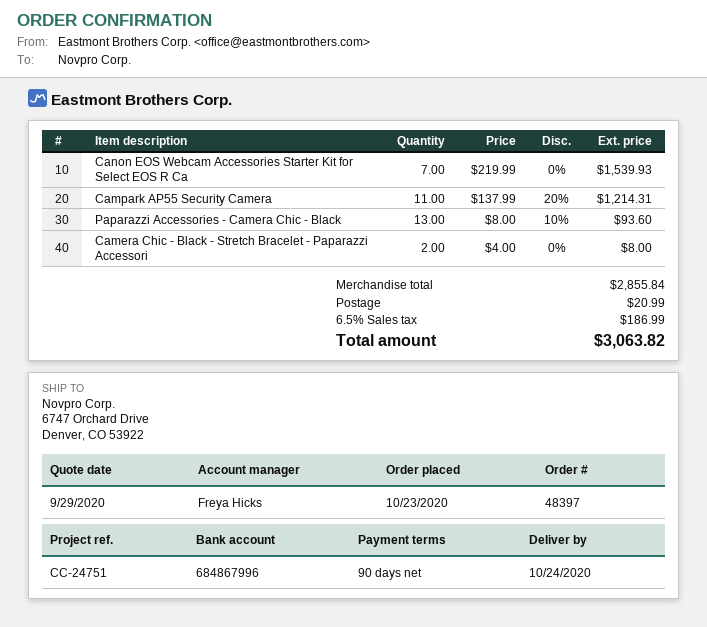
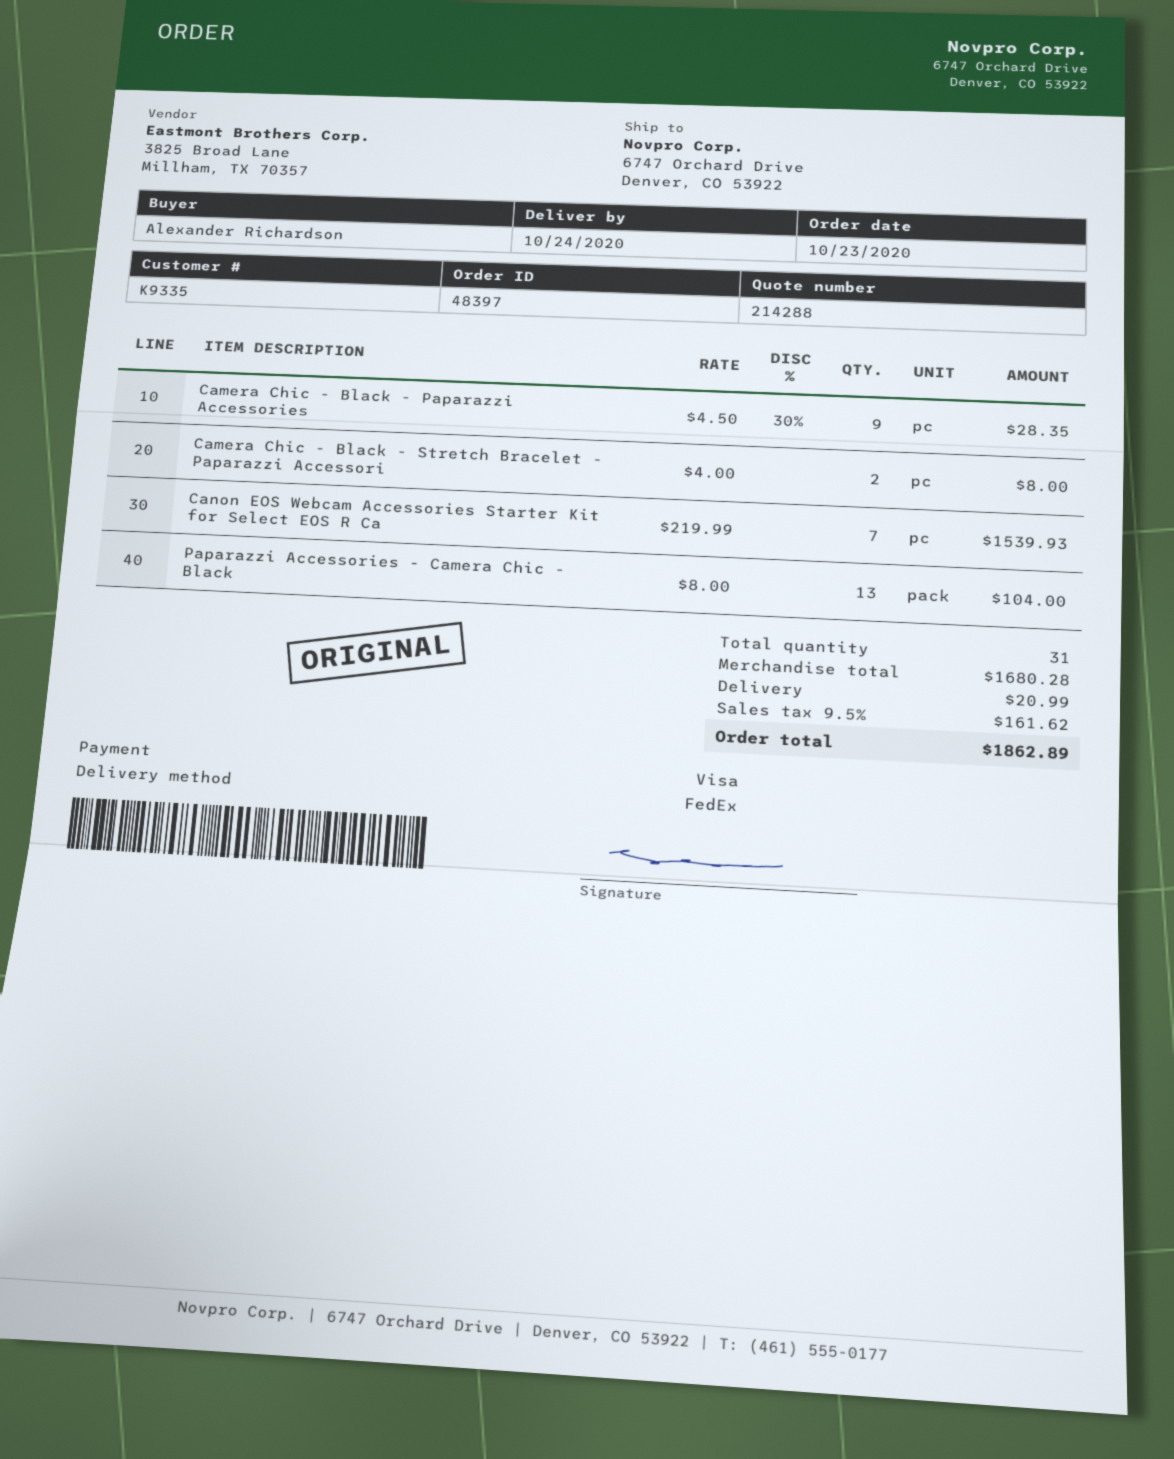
Campark AP55 Security Camera: 11 x 137.99 - 20% = 1214.31 -> none
Paparazzi Accessories - Camera Chic - Black: 13 x 8.00 - 10% = 93.60 -> 13 x 8.00 = 104.00
Camera Chic - Black - Paparazzi Accessories: none -> 9 x 4.50 - 30% = 28.35
subtotal: 2855.84 -> 1680.28
tax: 6.5% = 186.99 -> 9.5% = 161.62
total: 3063.82 -> 1862.89

